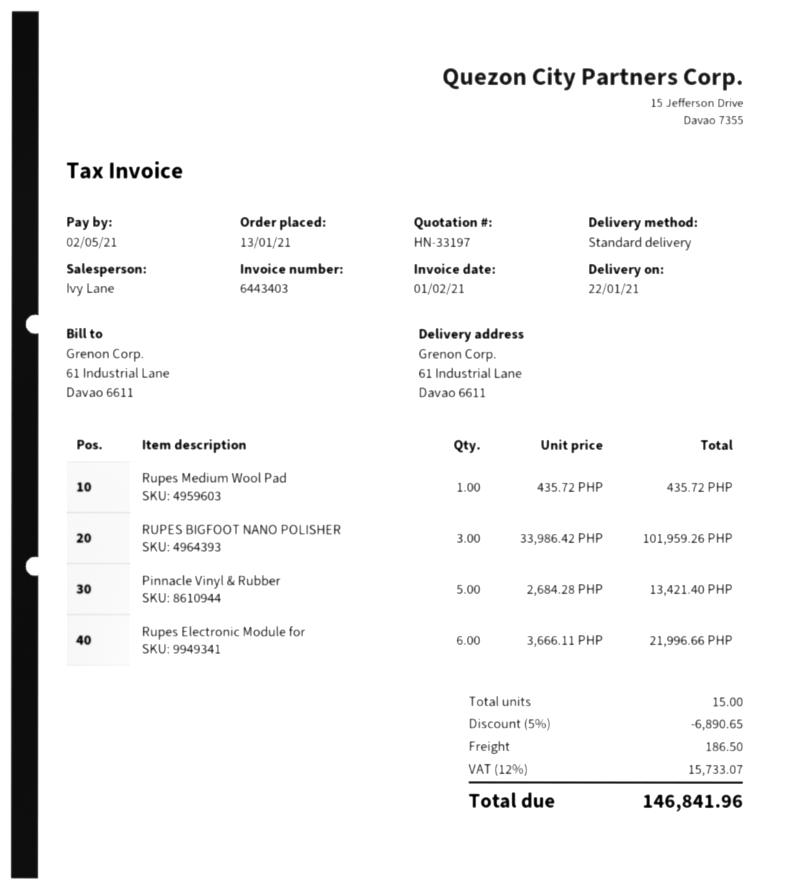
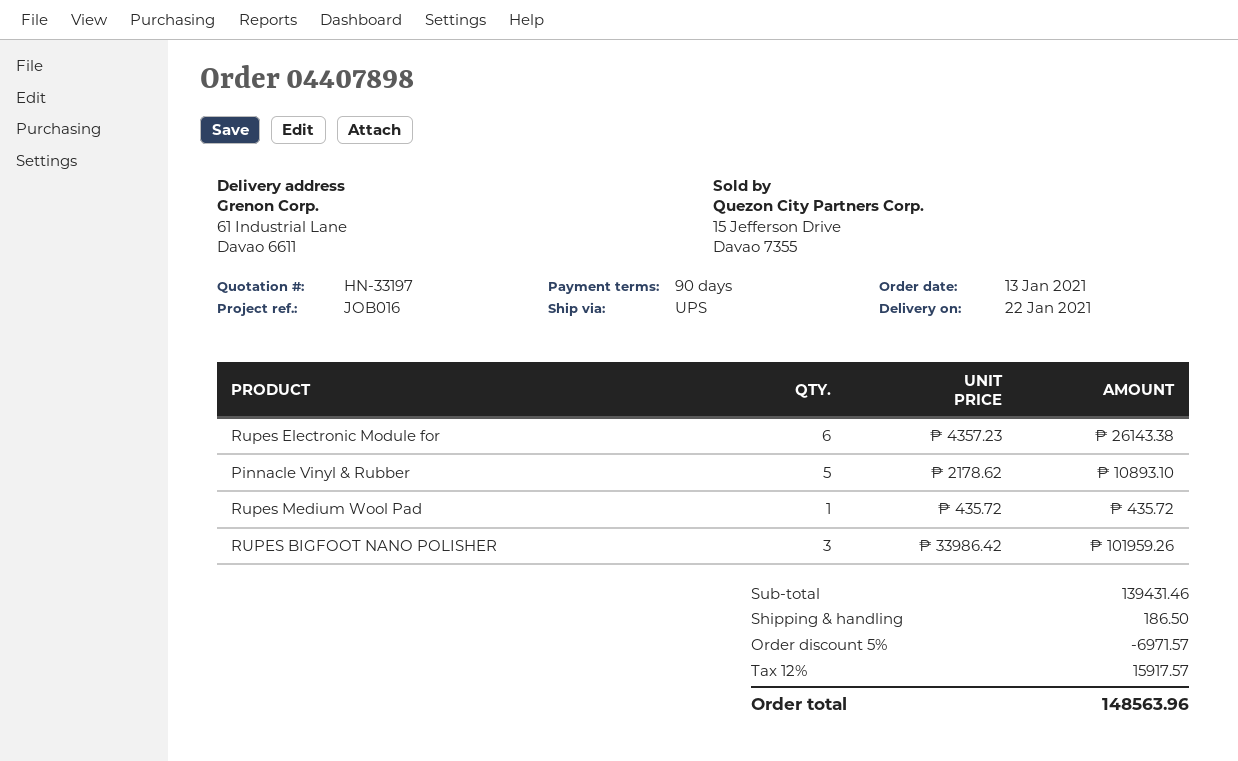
shipping method: standard -> UPS
Pinnacle Vinyl & Rubber: 5 x 2684.28 = 13421.40 -> 5 x 2178.62 = 10893.10
Rupes Electronic Module for: 6 x 3666.11 = 21996.66 -> 6 x 4357.23 = 26143.38
discount: 5% = 6890.65 -> 5% = 6971.57
tax: 12% = 15733.07 -> 12% = 15917.57
total: 146841.96 -> 148563.96

